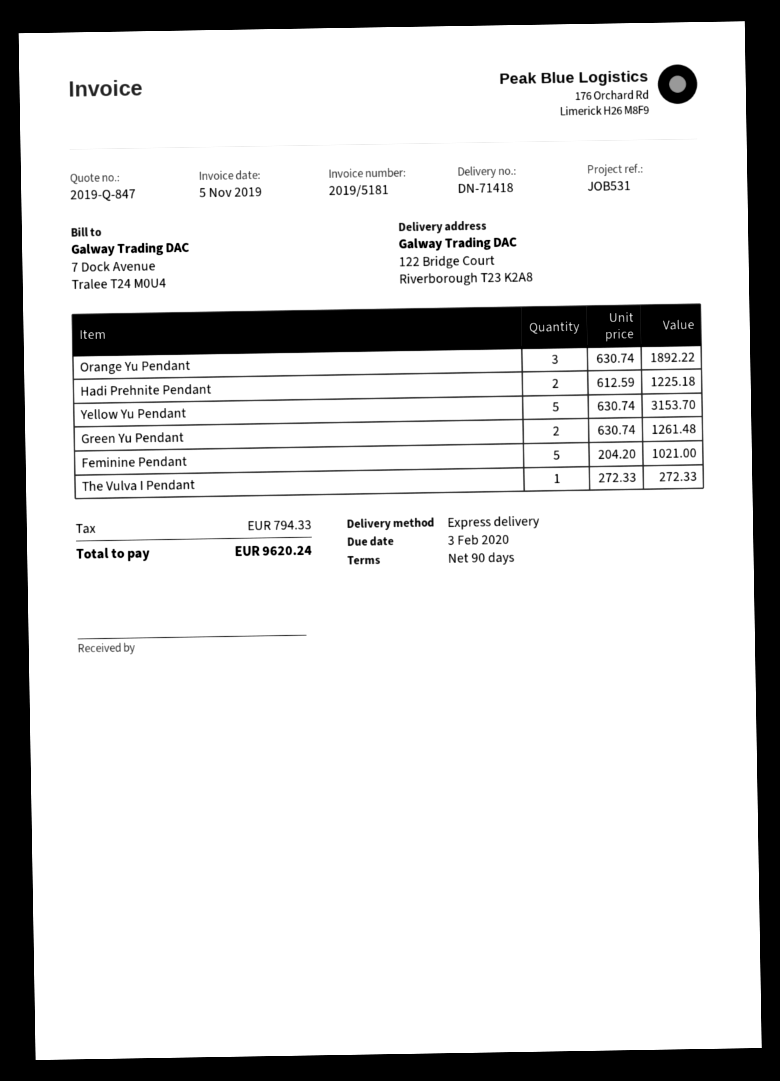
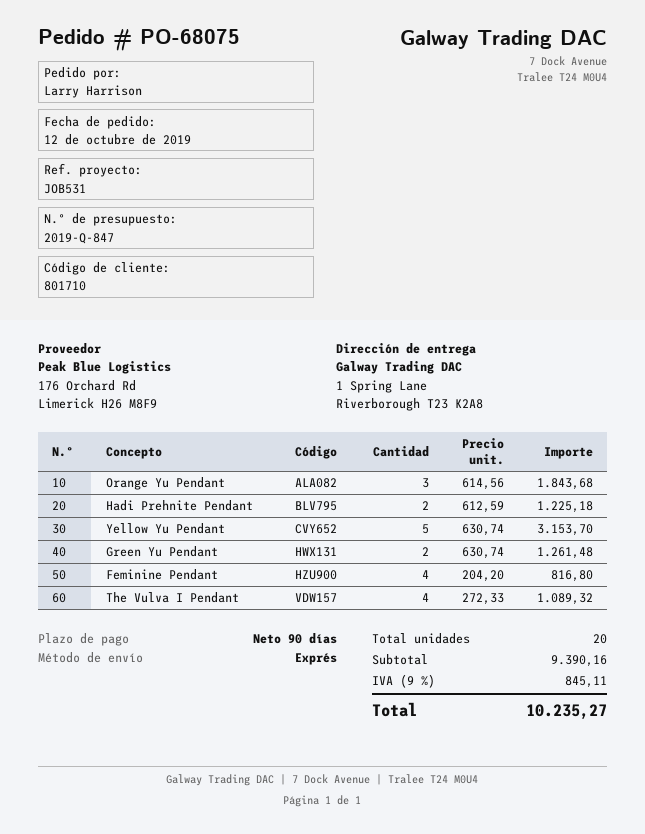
ship to: 122 Bridge Court, Riverborough T23 K2A8 -> 1 Spring Lane, Riverborough T23 K2A8
Orange Yu Pendant: 3 x 630.74 = 1892.22 -> 3 x 614.56 = 1843.68
Feminine Pendant: 5 x 204.20 = 1021.00 -> 4 x 204.20 = 816.80
The Vulva I Pendant: 1 x 272.33 = 272.33 -> 4 x 272.33 = 1089.32
tax: 794.33 -> 845.11
total: 9620.24 -> 10235.27

